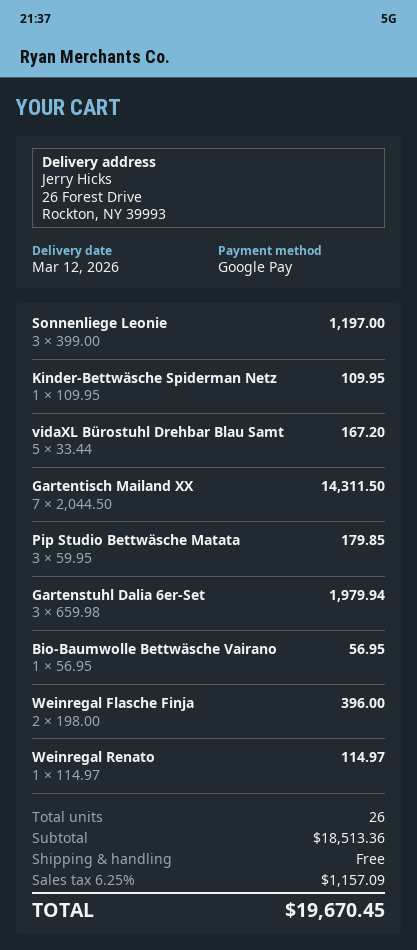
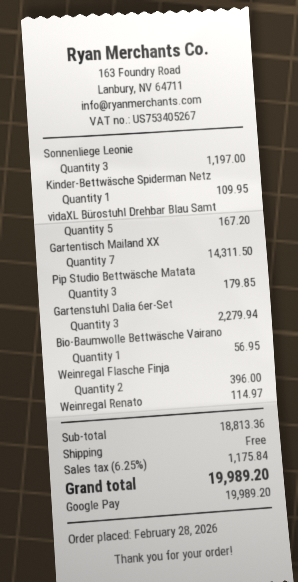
Gartenstuhl Dalia 6er-Set: 3 for 1979.94 -> 3 for 2279.94
subtotal: 18513.36 -> 18813.36
tax: 6.25% = 1157.09 -> 6.25% = 1175.84
total: 19670.45 -> 19989.20

